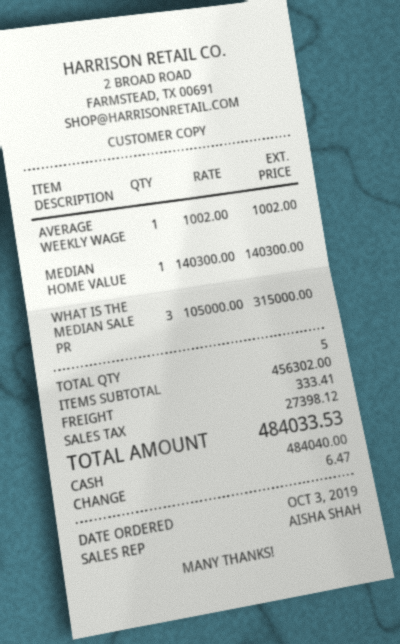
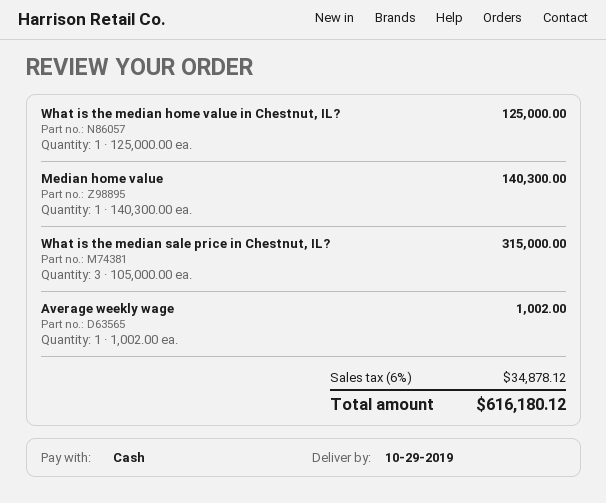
What is the median home value in Chestnut, IL?: none -> 1 x 125000.00 = 125000.00
shipping: 333.41 -> none
tax: 27398.12 -> 34878.12
total: 484033.53 -> 616180.12

